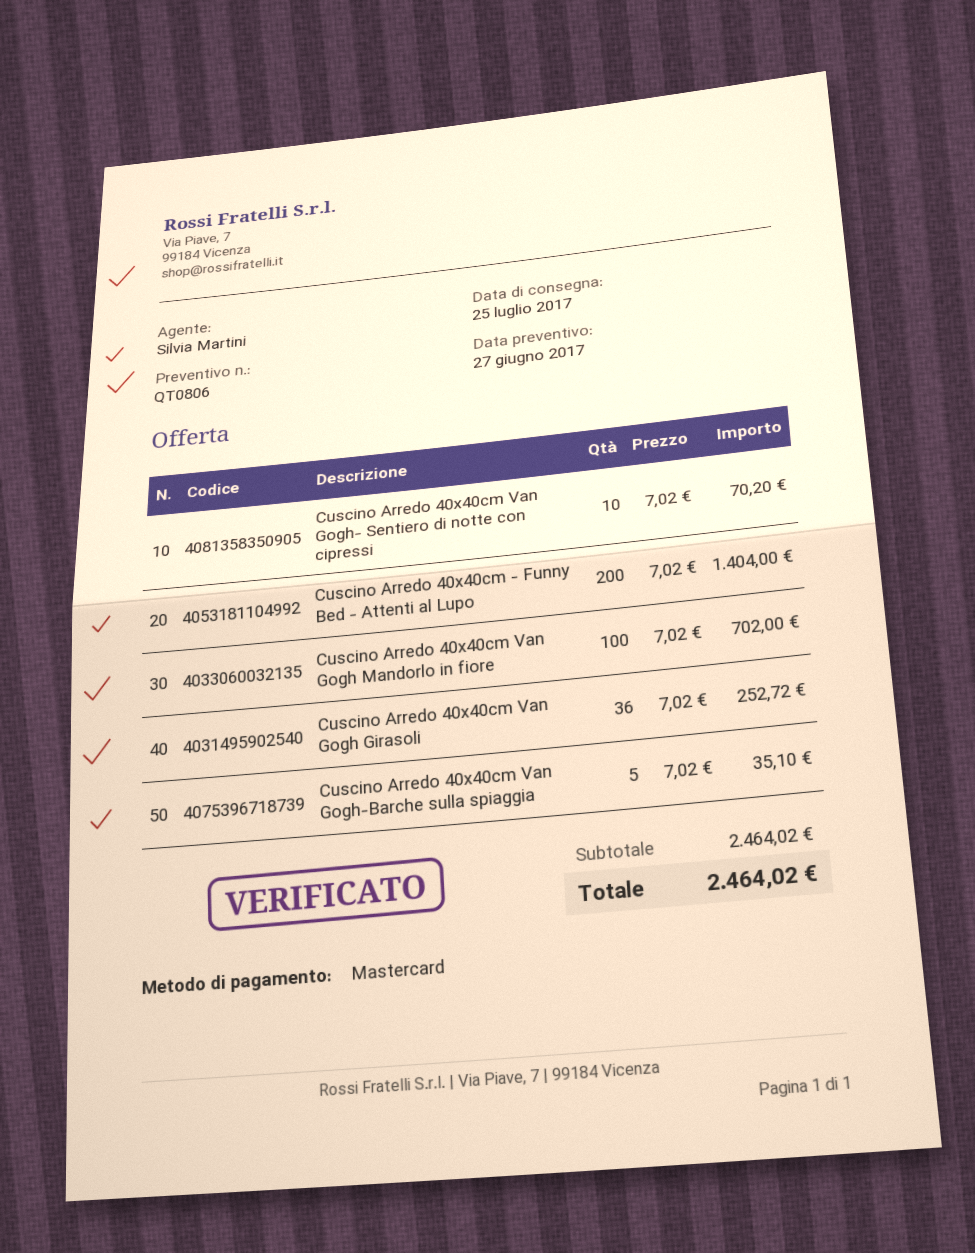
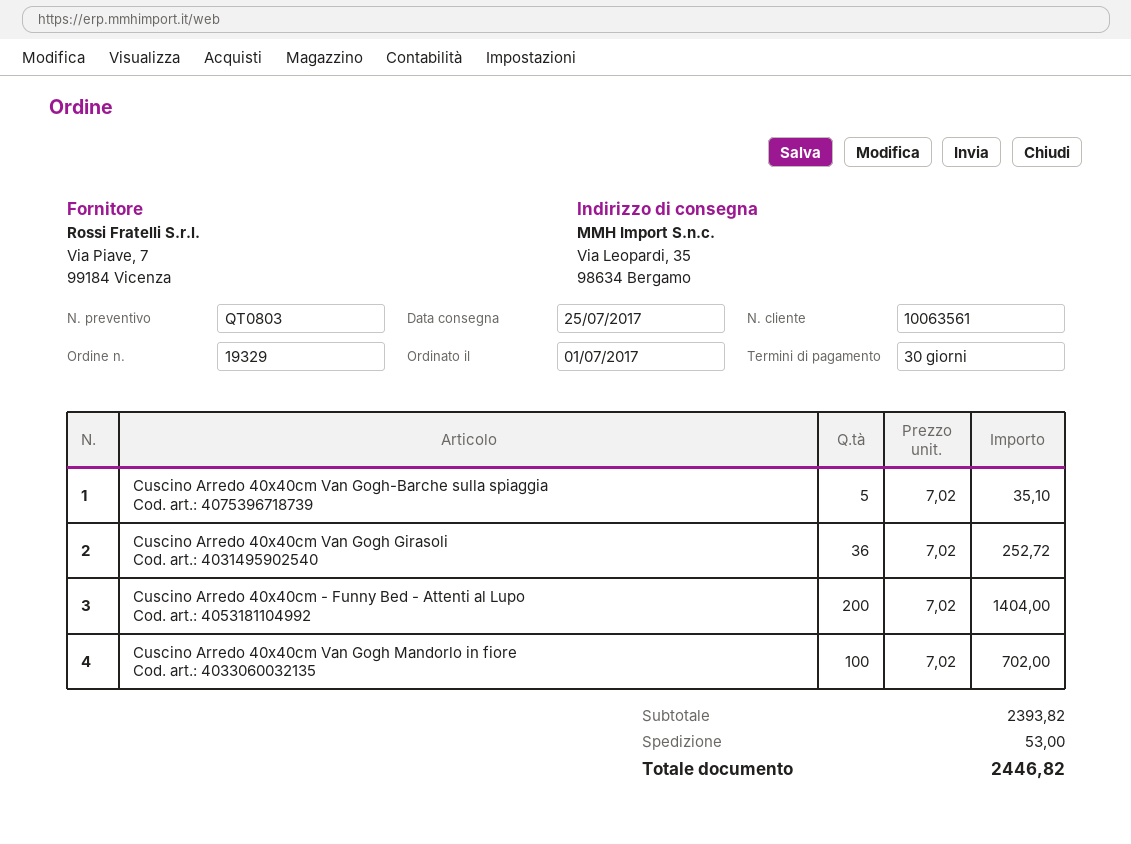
quote number: QT0806 -> QT0803
Cuscino Arredo 40x40cm Van Gogh- Sentiero di notte con cipressi: 10 x 7.02 = 70.20 -> none
subtotal: 2464.02 -> 2393.82
shipping: none -> 53.00
total: 2464.02 -> 2446.82

